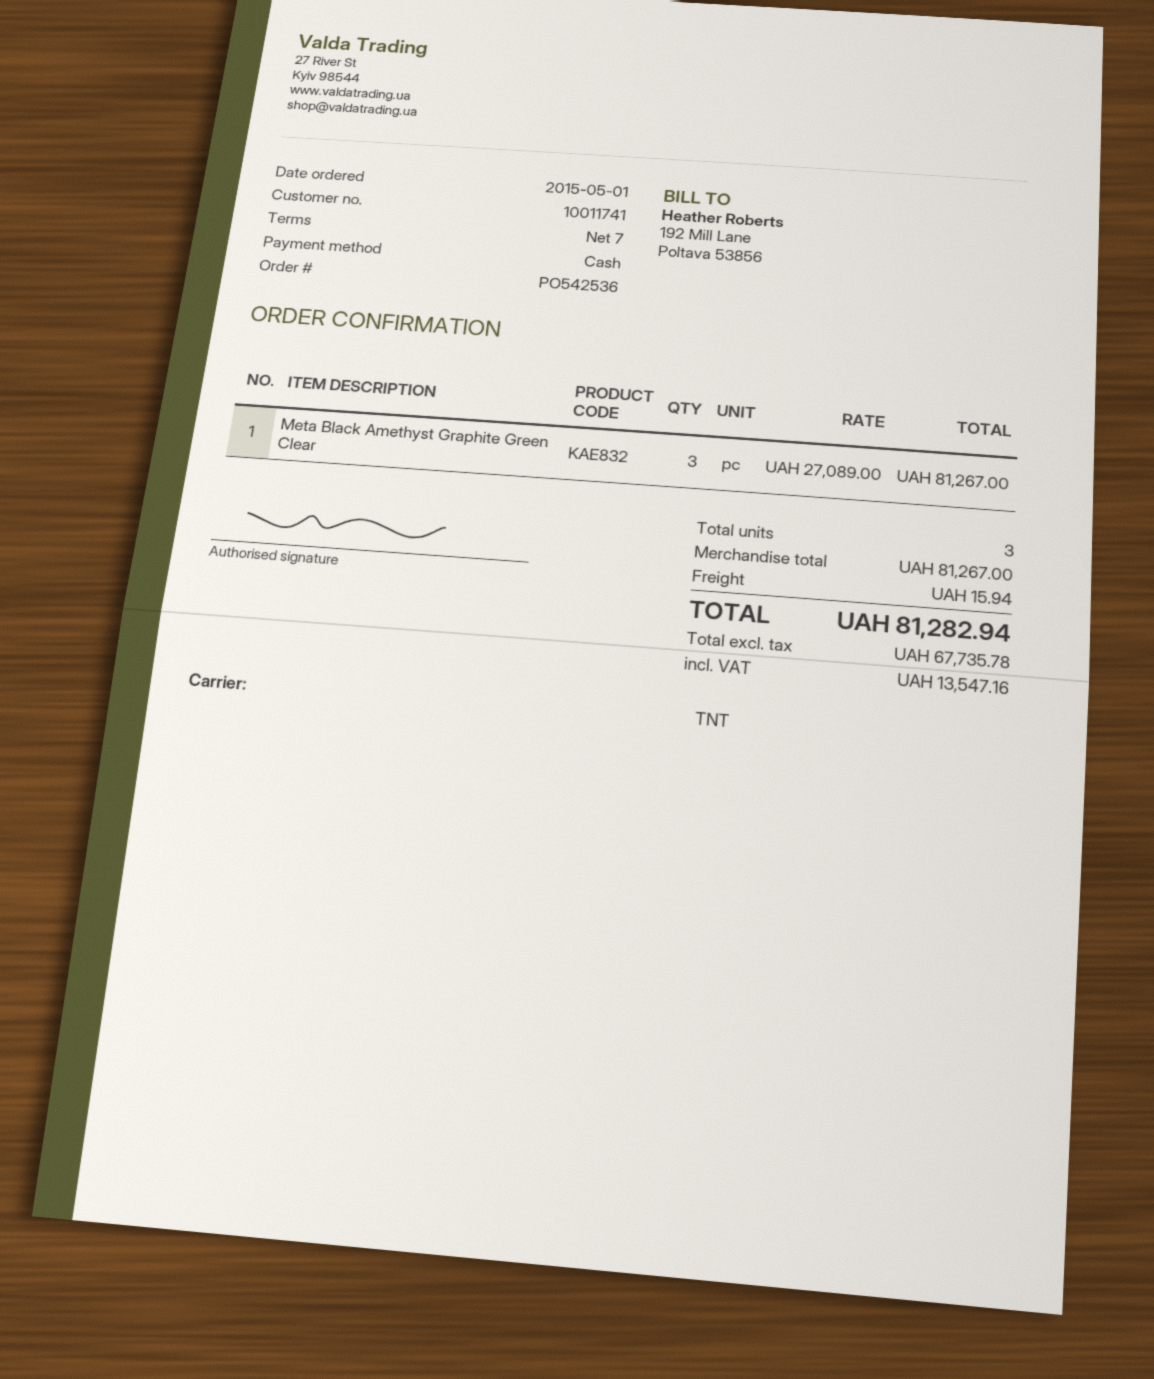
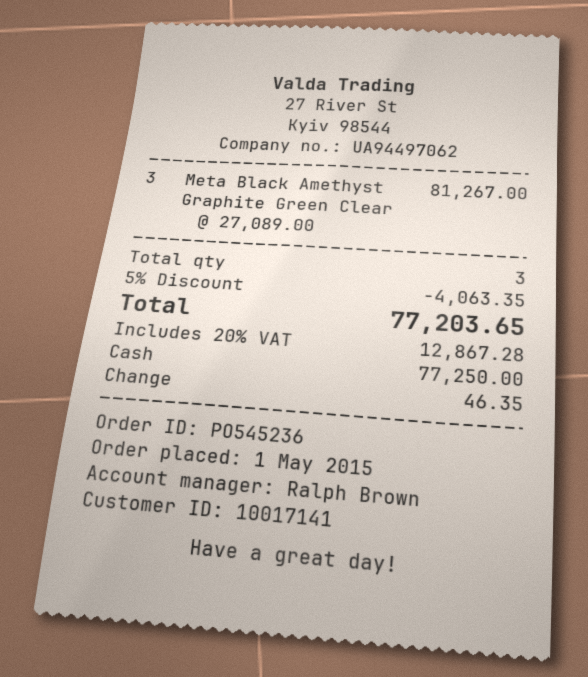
order number: PO542536 -> PO545236
customer number: 10011741 -> 10017141
discount: none -> 5% = 4063.35
shipping: 15.94 -> none
tax: 13547.16 -> 12867.28
total: 81282.94 -> 77203.65

